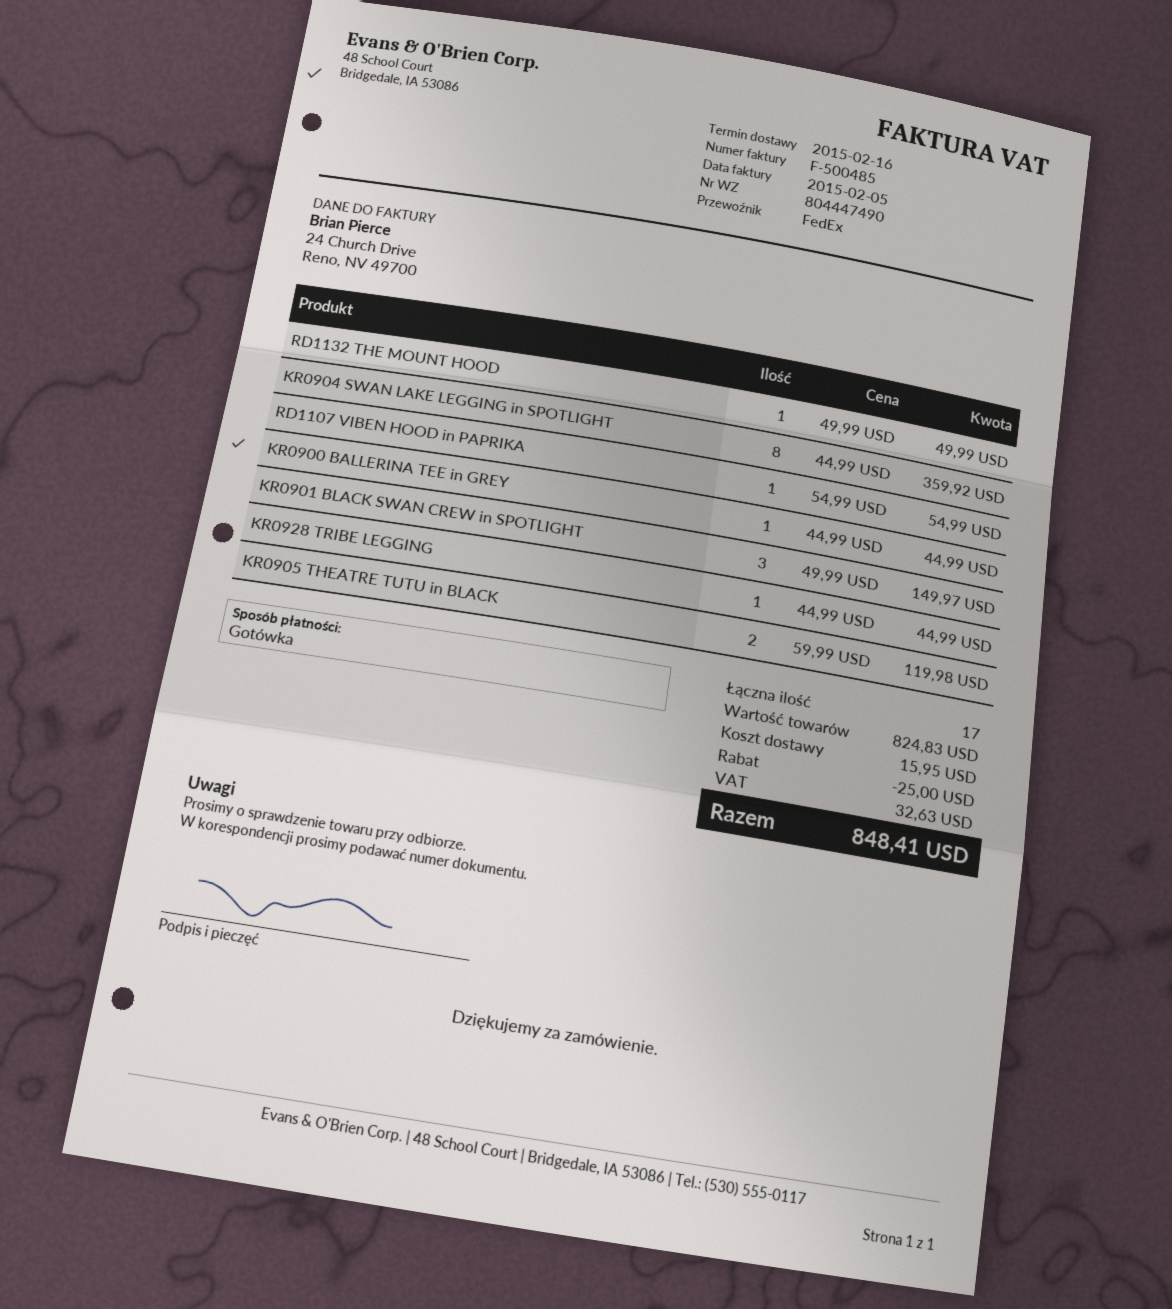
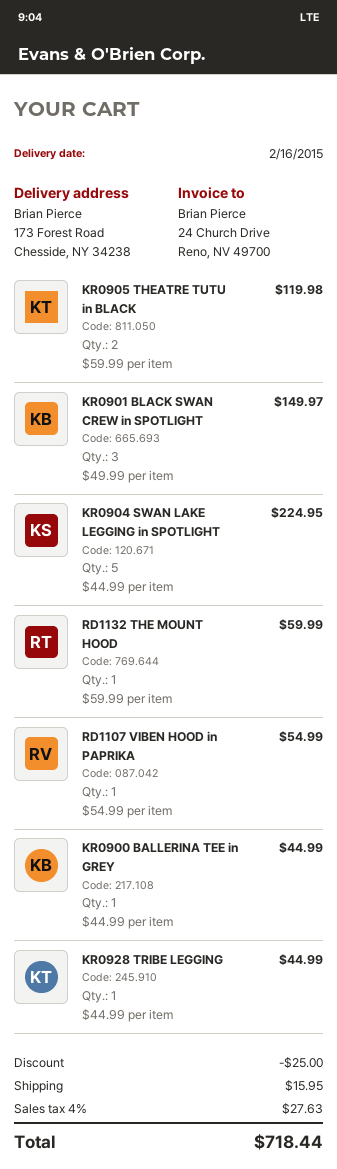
RD1132 THE MOUNT HOOD: 1 x 49.99 = 49.99 -> 1 x 59.99 = 59.99
KR0904 SWAN LAKE LEGGING in SPOTLIGHT: 8 x 44.99 = 359.92 -> 5 x 44.99 = 224.95
tax: 32.63 -> 27.63
total: 848.41 -> 718.44

